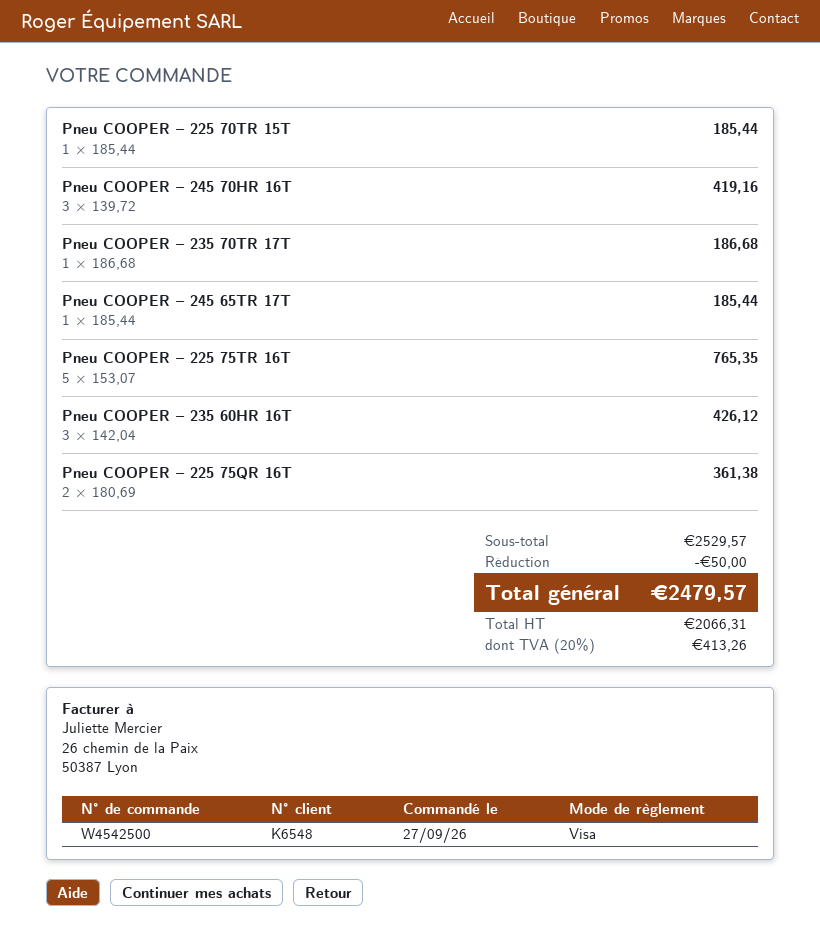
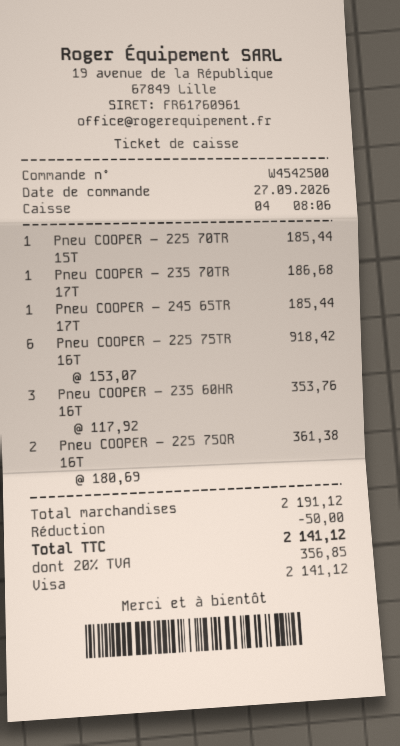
Pneu COOPER – 245 70HR 16T: 3 x 139.72 = 419.16 -> none
Pneu COOPER – 225 75TR 16T: 5 x 153.07 = 765.35 -> 6 x 153.07 = 918.42
Pneu COOPER – 235 60HR 16T: 3 x 142.04 = 426.12 -> 3 x 117.92 = 353.76
subtotal: 2529.57 -> 2191.12
tax: 20% = 413.26 -> 20% = 356.85
total: 2479.57 -> 2141.12

